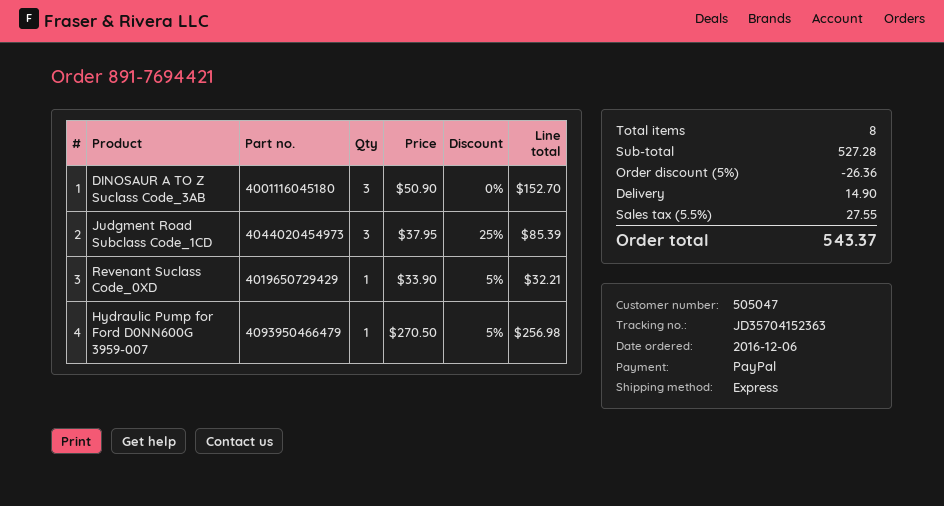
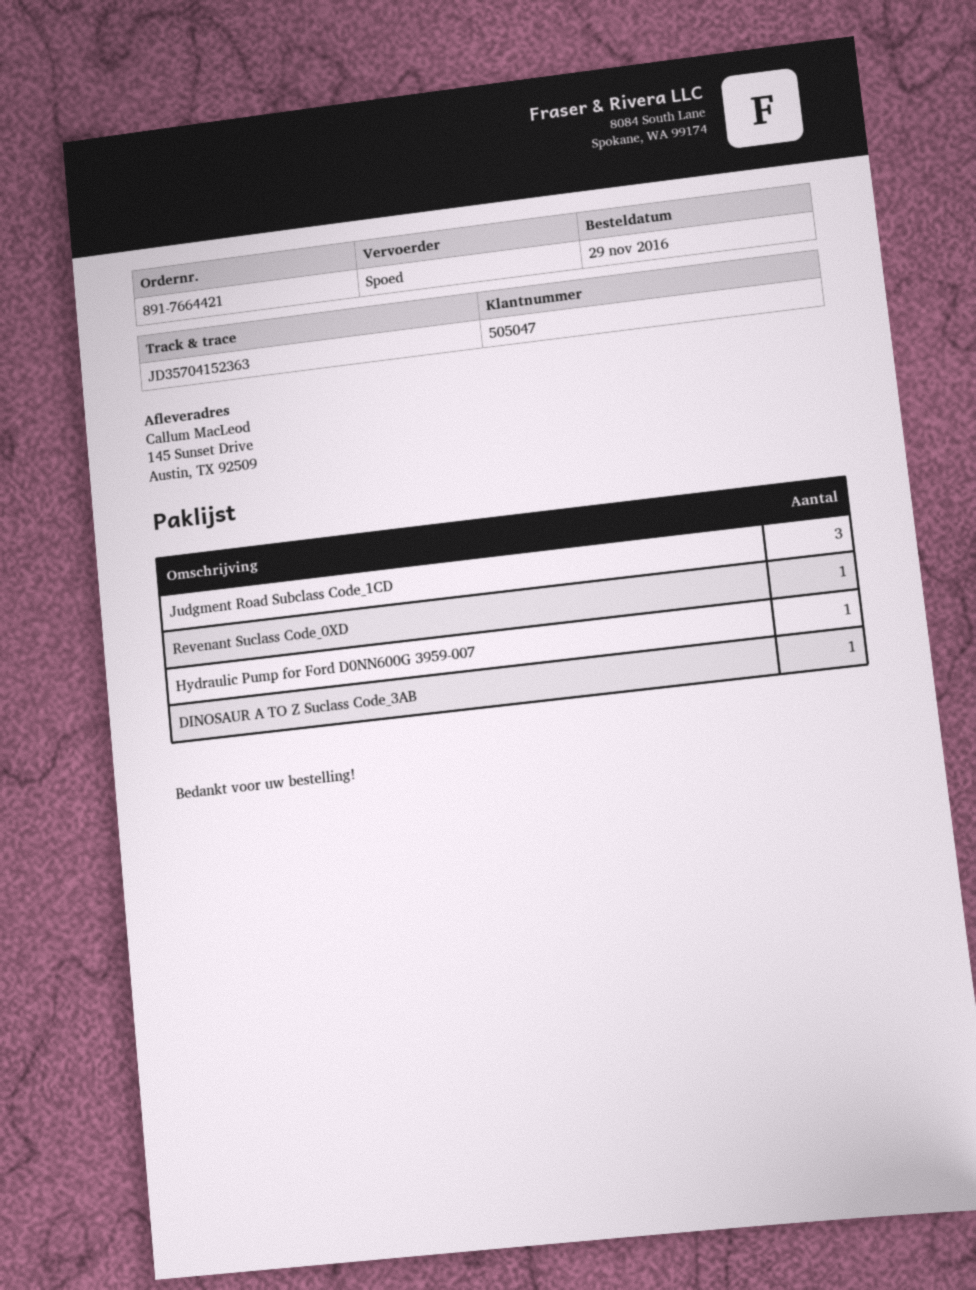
order number: 891-7694421 -> 891-7664421
order date: 2016-12-06 -> 2016-11-29
DINOSAUR A TO Z Suclass Code_3AB: 3 -> 1

